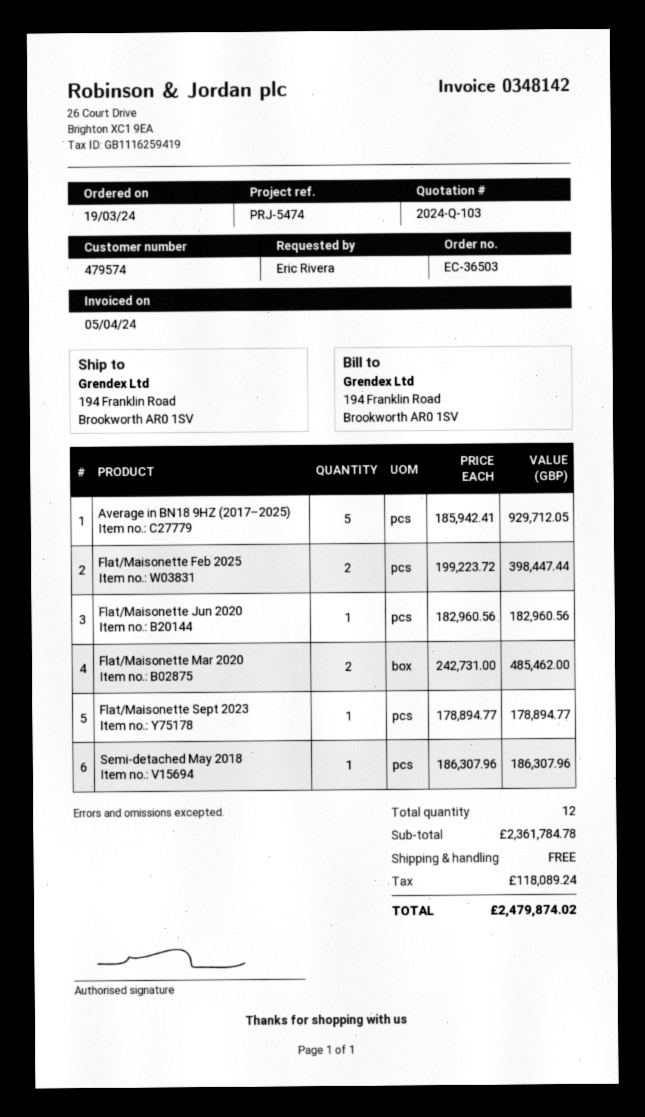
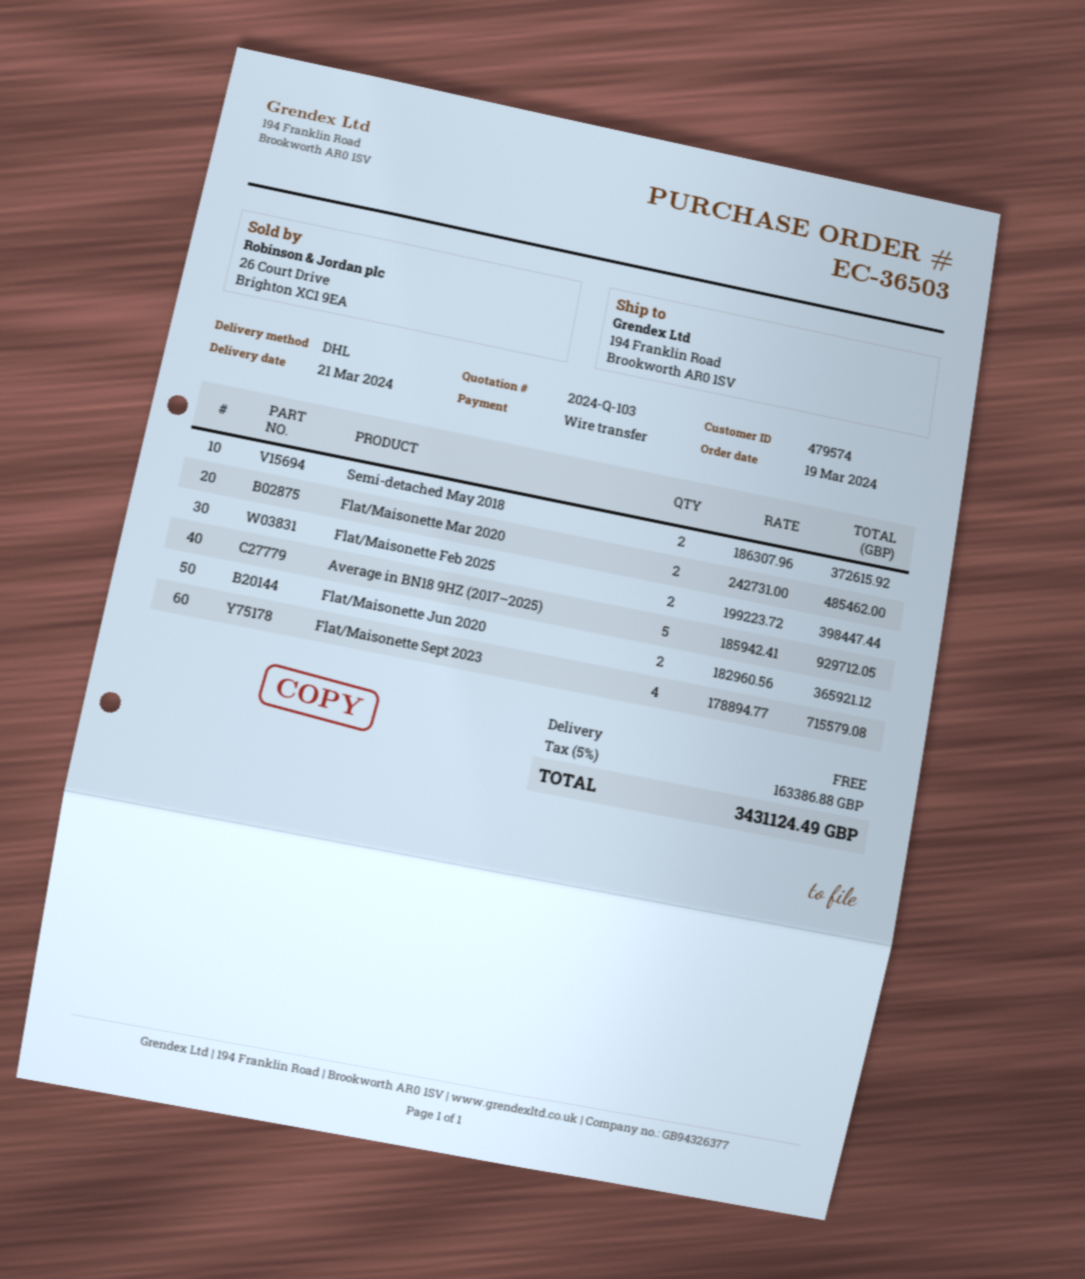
Flat/Maisonette Jun 2020: 1 x 182960.56 = 182960.56 -> 2 x 182960.56 = 365921.12
Flat/Maisonette Sept 2023: 1 x 178894.77 = 178894.77 -> 4 x 178894.77 = 715579.08
Semi-detached May 2018: 1 x 186307.96 = 186307.96 -> 2 x 186307.96 = 372615.92
tax: 118089.24 -> 163386.88
total: 2479874.02 -> 3431124.49

